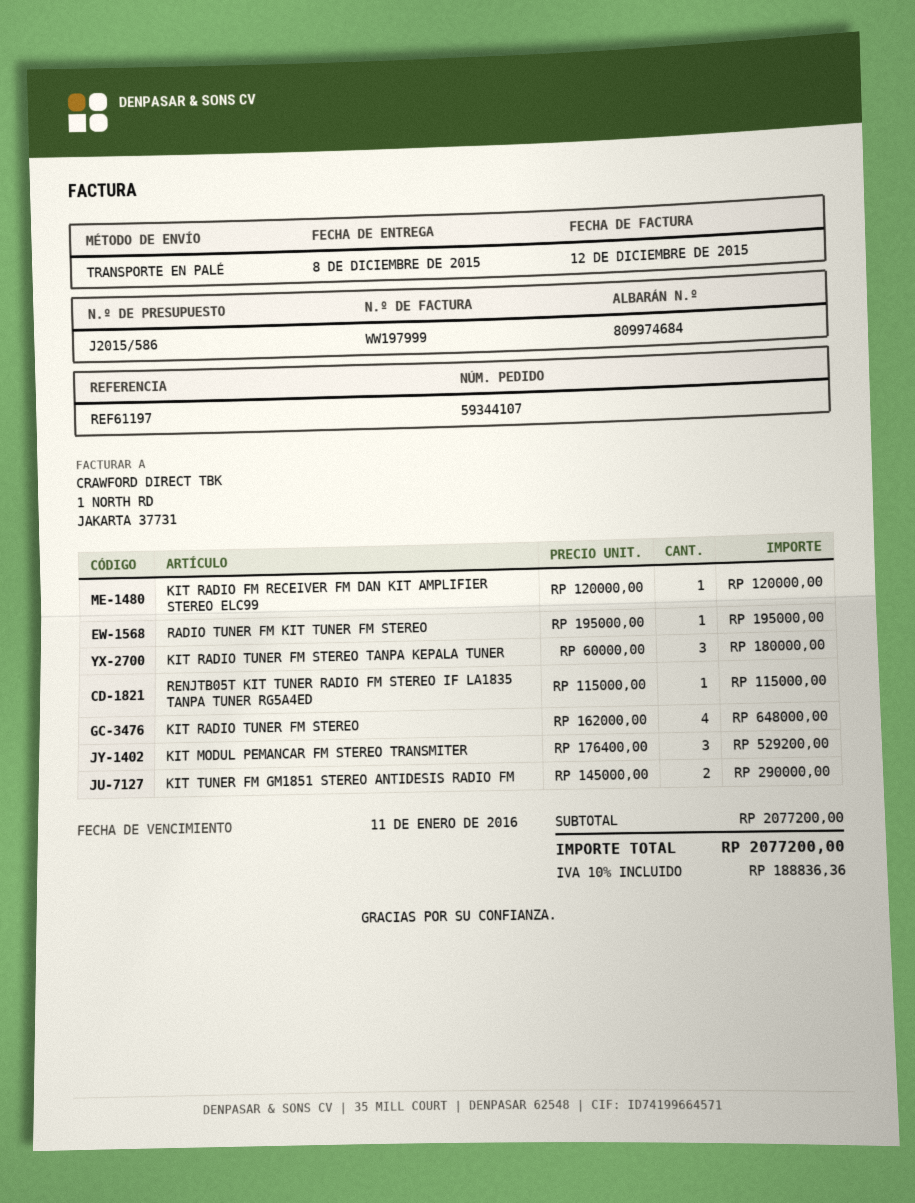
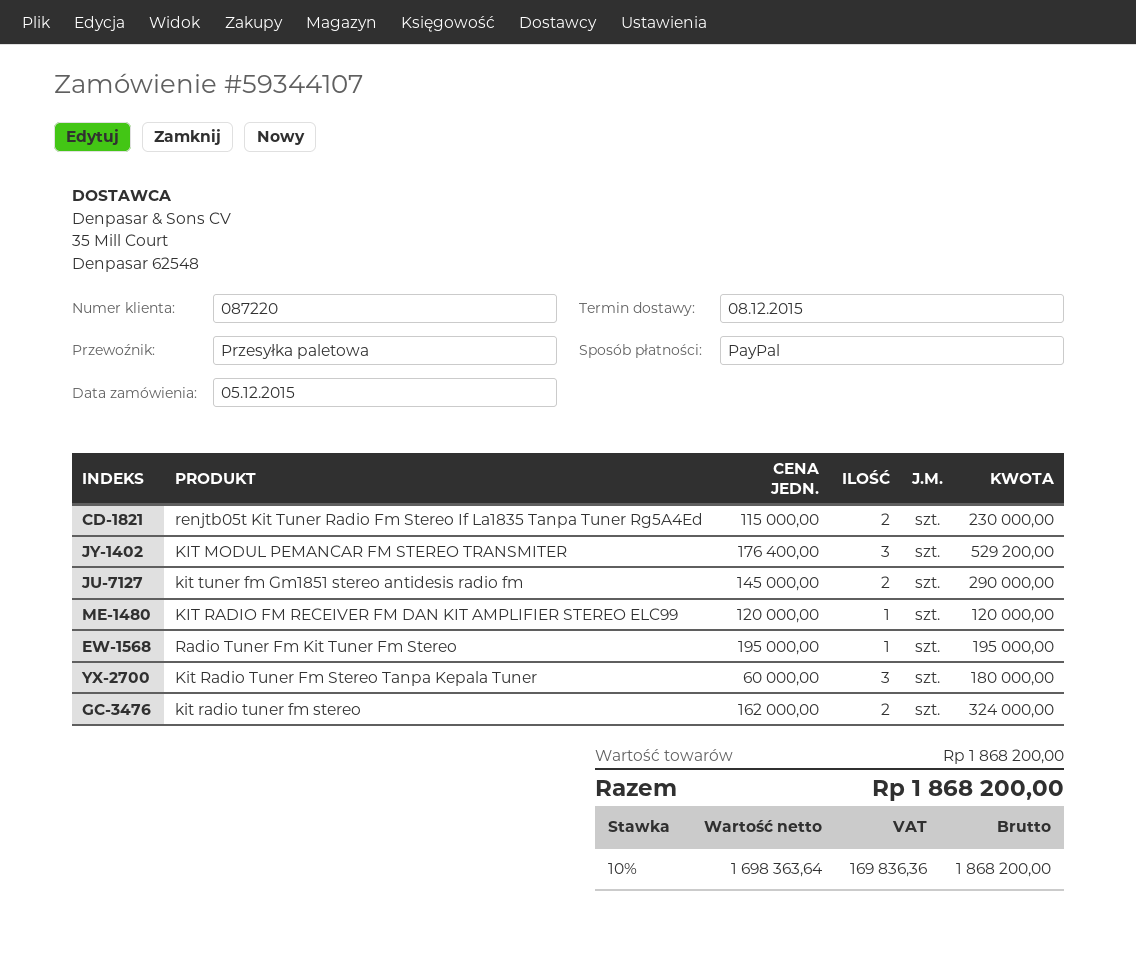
RENJTB05T KIT TUNER RADIO FM STEREO IF LA1835 TANPA TUNER RG5A4ED: 1 x 115000.00 = 115000.00 -> 2 x 115000.00 = 230000.00
KIT RADIO TUNER FM STEREO: 4 x 162000.00 = 648000.00 -> 2 x 162000.00 = 324000.00
subtotal: 2077200.00 -> 1868200.00
tax: 10% = 188836.36 -> 10% = 169836.36
total: 2077200.00 -> 1868200.00

